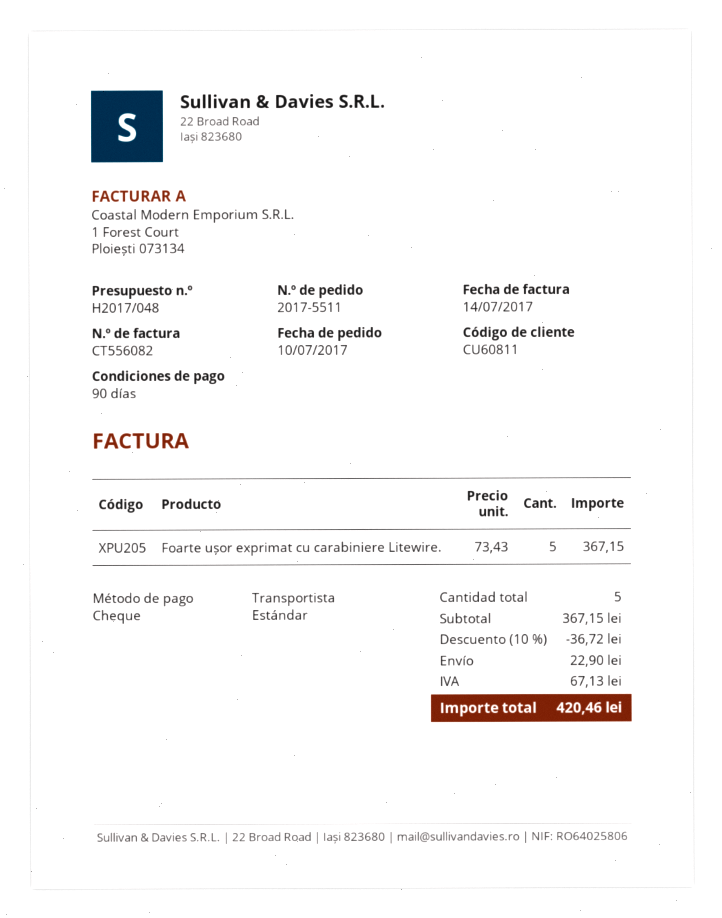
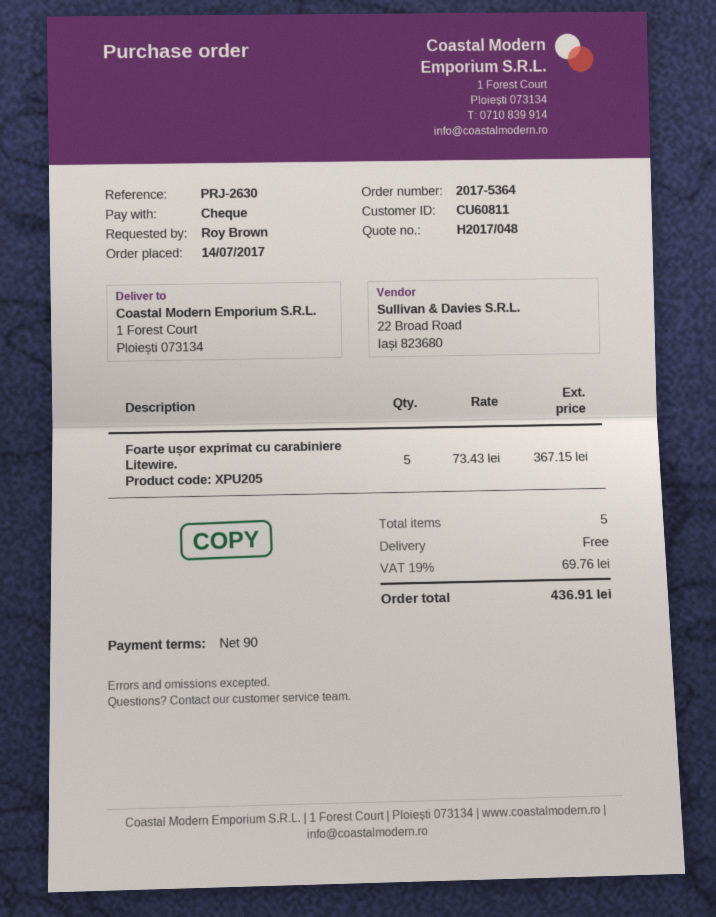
order number: 2017-5511 -> 2017-5364
order date: 2017-07-10 -> 2017-07-14
discount: 10% = 36.72 -> none
shipping: 22.90 -> 0.00
tax: 67.13 -> 69.76
total: 420.46 -> 436.91

